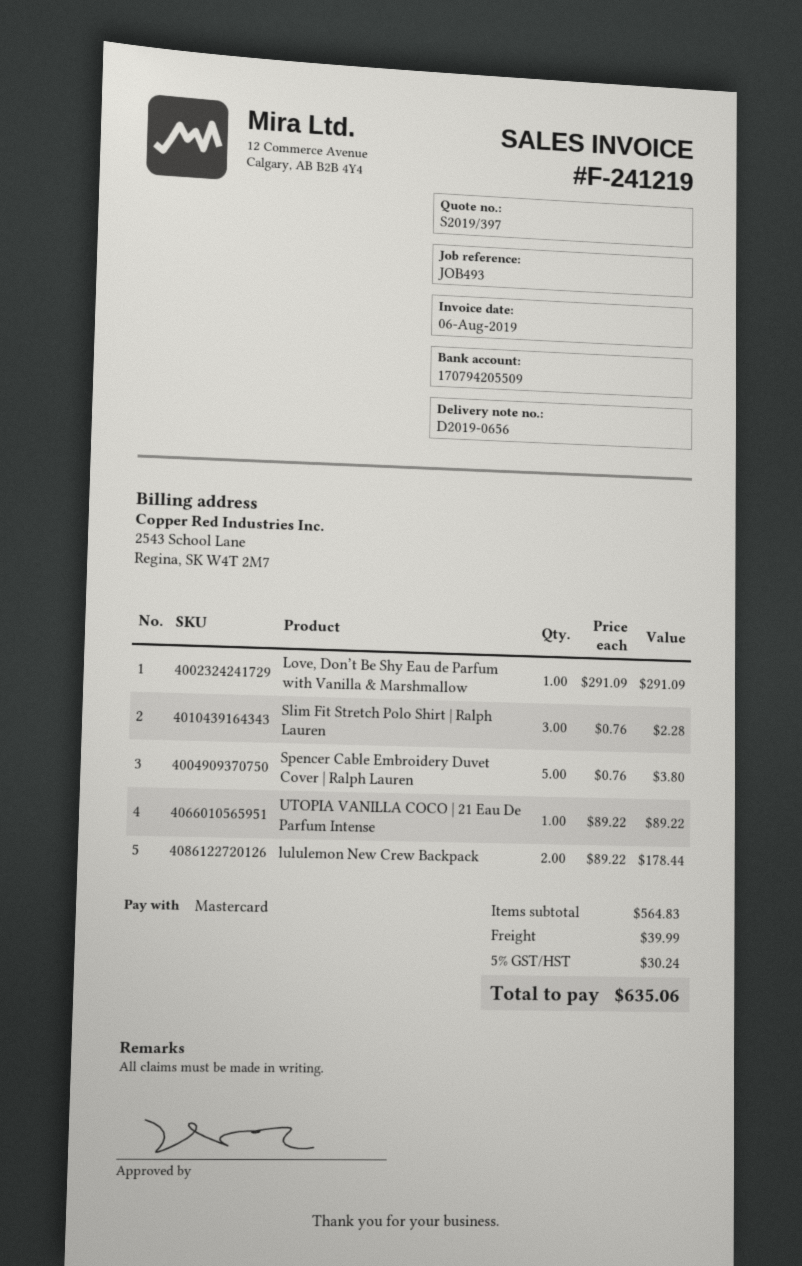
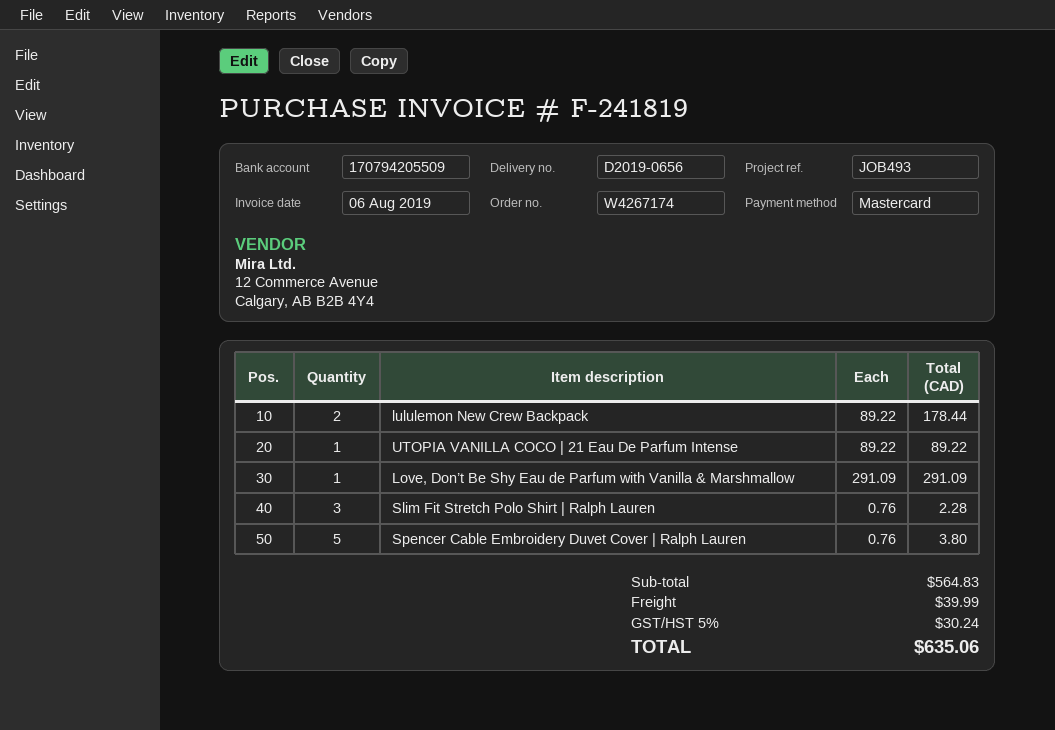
invoice number: F-241219 -> F-241819

